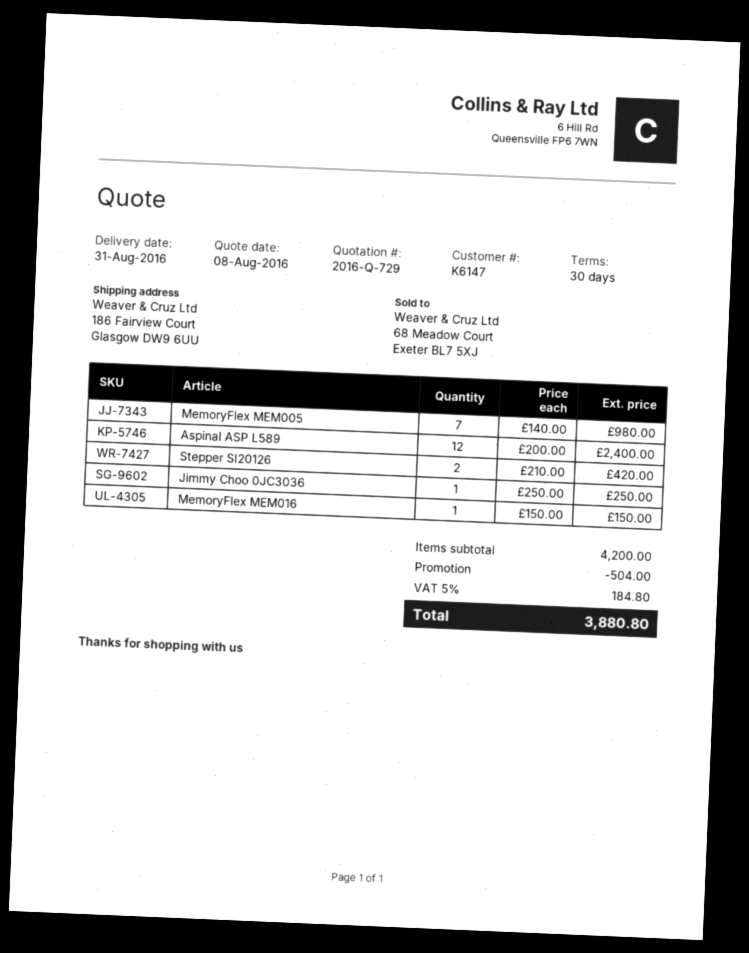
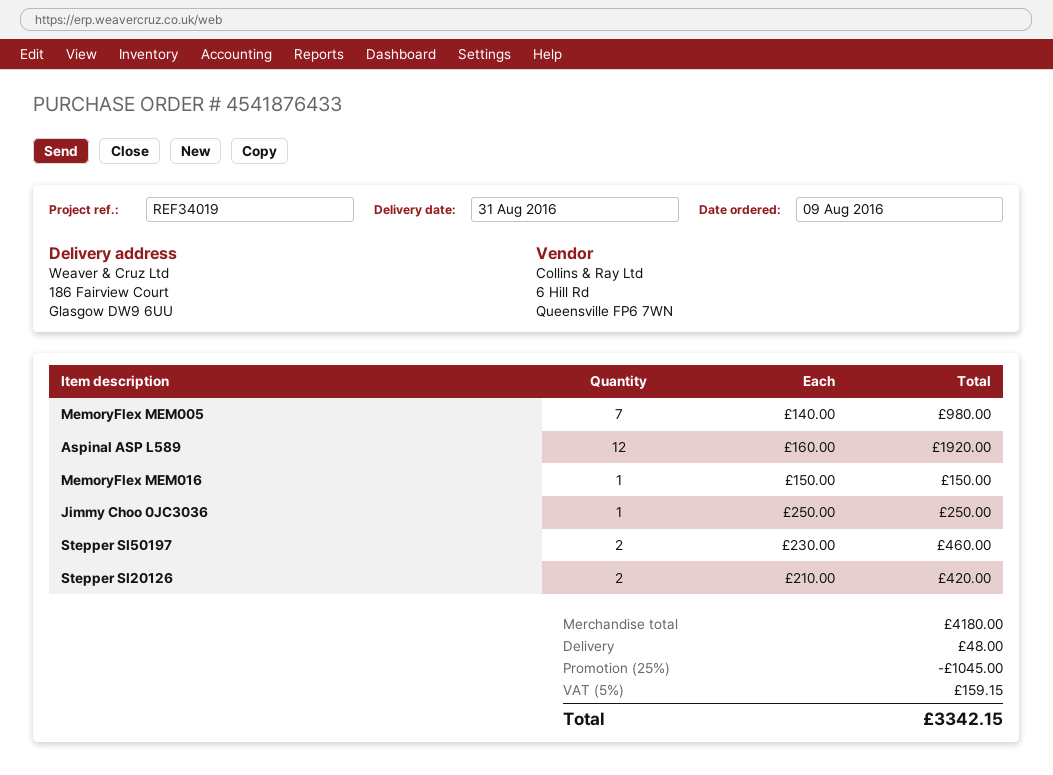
Aspinal ASP L589: 12 x 200.00 = 2400.00 -> 12 x 160.00 = 1920.00
Stepper SI50197: none -> 2 x 230.00 = 460.00
subtotal: 4200.00 -> 4180.00
discount: 504.00 -> 1045.00
shipping: none -> 48.00
tax: 5% = 184.80 -> 5% = 159.15
total: 3880.80 -> 3342.15

